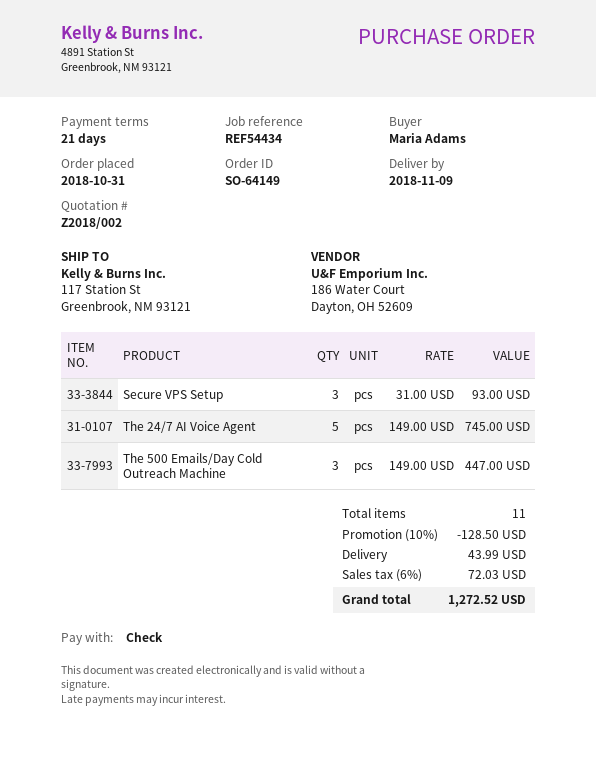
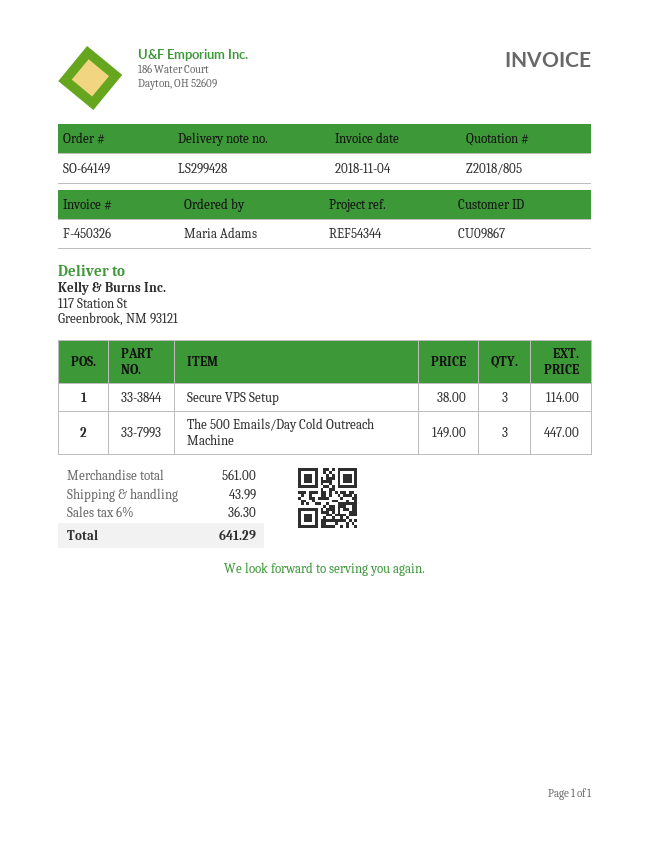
quote number: Z2018/002 -> Z2018/805
reference: REF54434 -> REF54344
Secure VPS Setup: 3 x 31.00 = 93.00 -> 3 x 38.00 = 114.00
The 24/7 AI Voice Agent: 5 x 149.00 = 745.00 -> none
discount: 10% = 128.50 -> none
tax: 6% = 72.03 -> 6% = 36.30
total: 1272.52 -> 641.29

